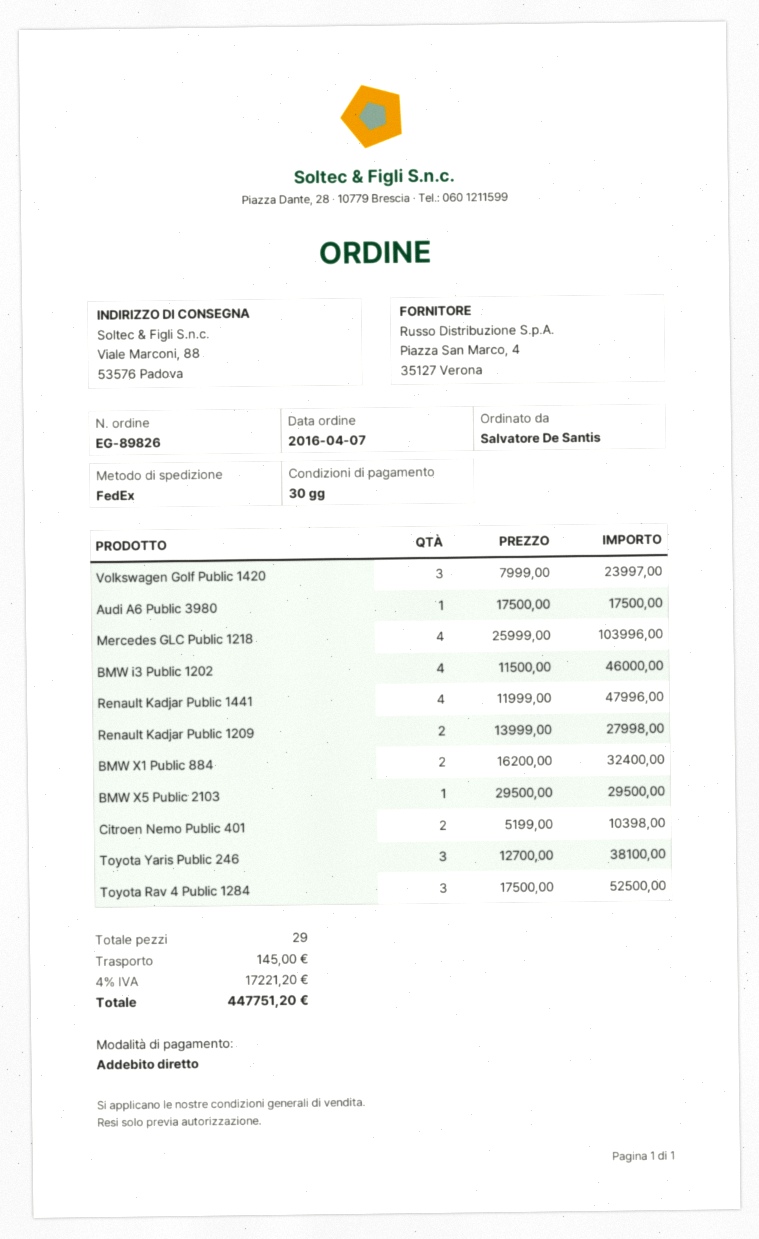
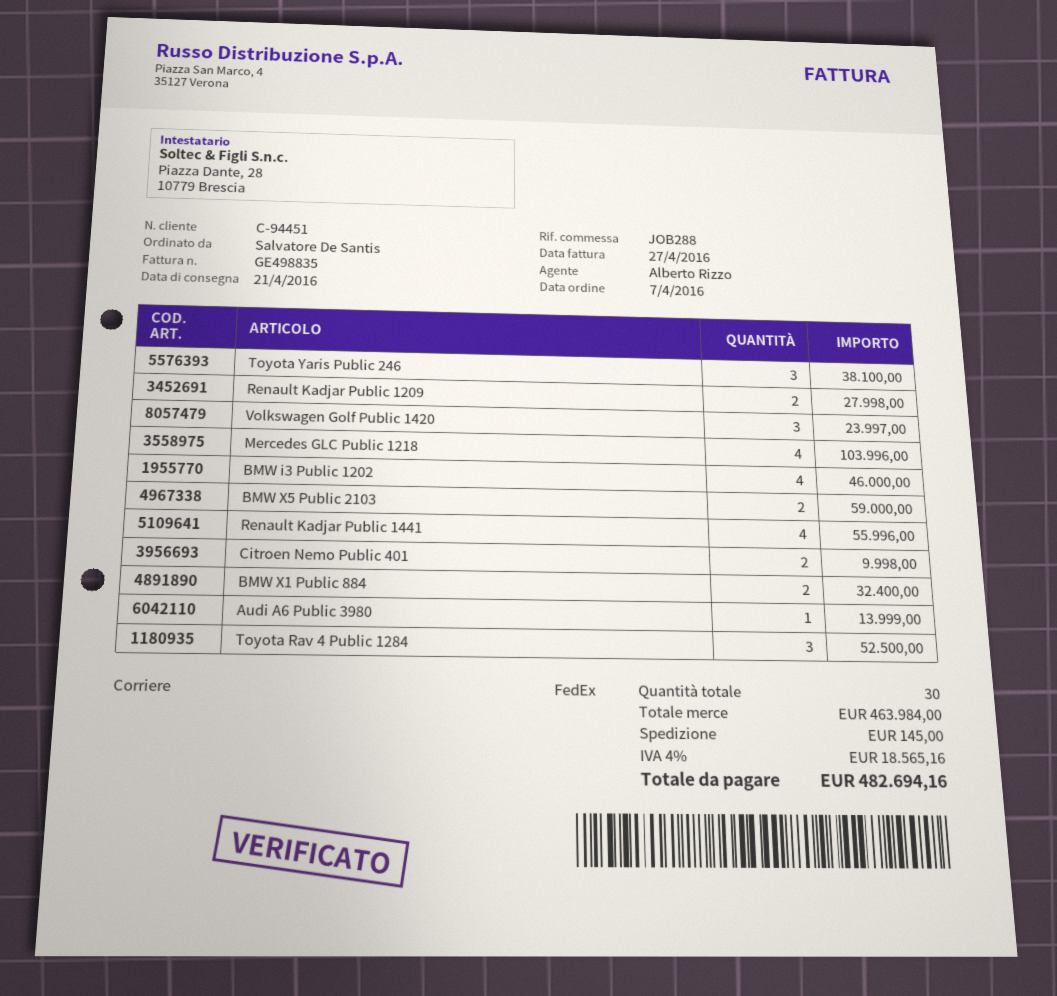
Audi A6 Public 3980: 1 for 17500.00 -> 1 for 13999.00
Renault Kadjar Public 1441: 4 for 47996.00 -> 4 for 55996.00
BMW X5 Public 2103: 1 for 29500.00 -> 2 for 59000.00
Citroen Nemo Public 401: 2 for 10398.00 -> 2 for 9998.00
total quantity: 29 -> 30
tax: 4% = 17221.20 -> 4% = 18565.16
total: 447751.20 -> 482694.16

